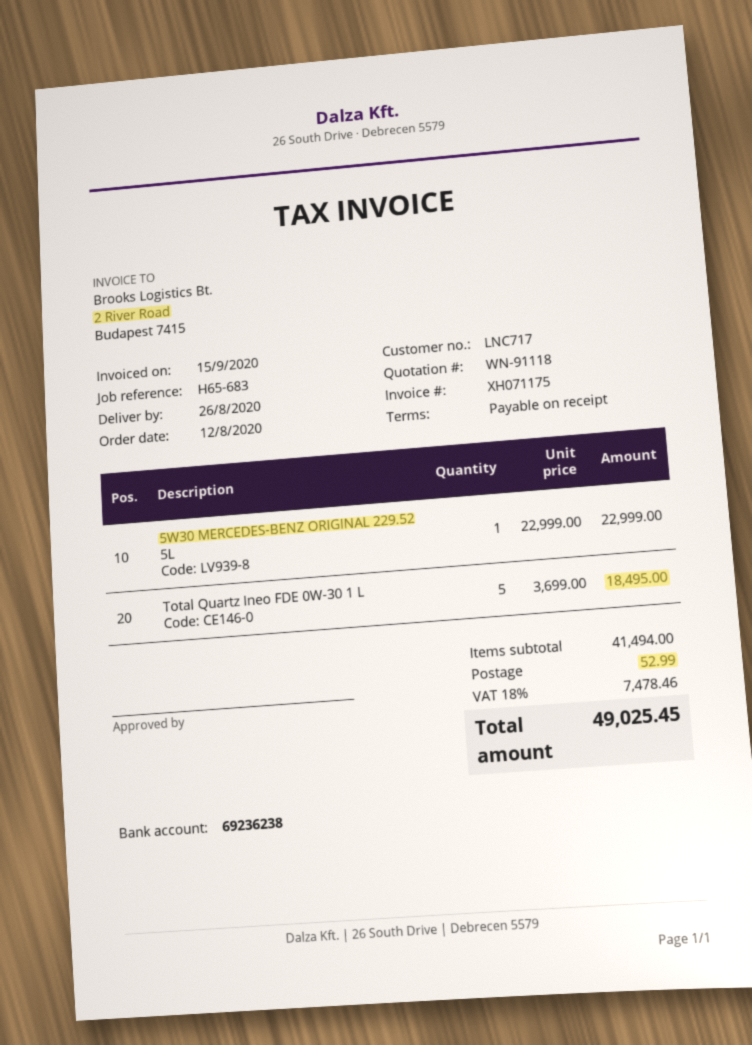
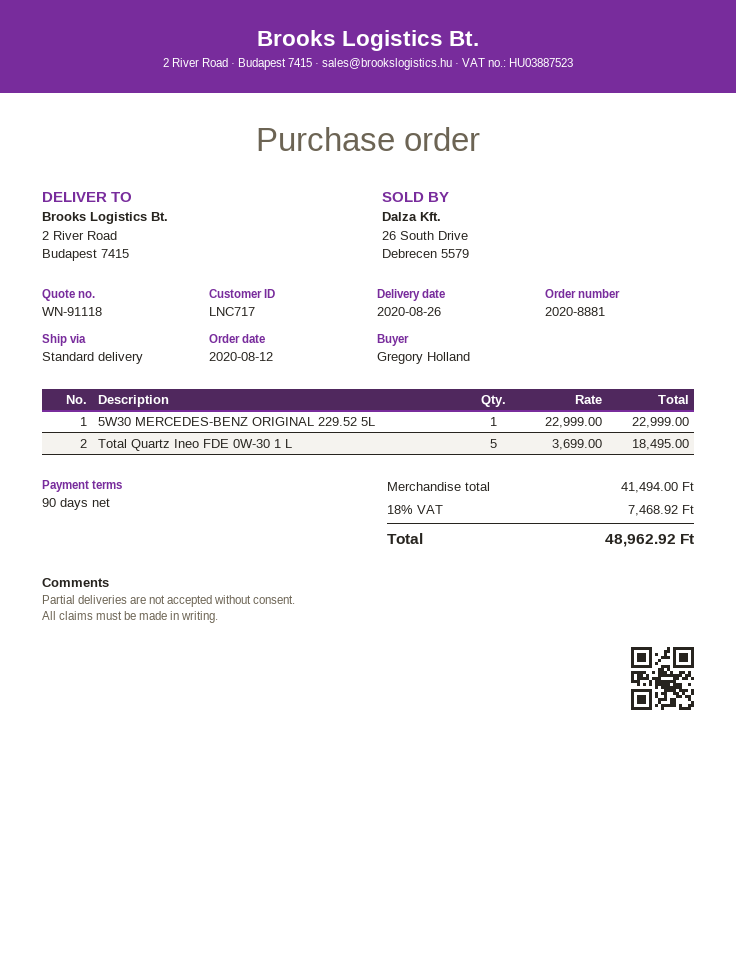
payment terms: on receipt -> 90 days
shipping: 52.99 -> none
tax: 18% = 7478.46 -> 18% = 7468.92
total: 49025.45 -> 48962.92

